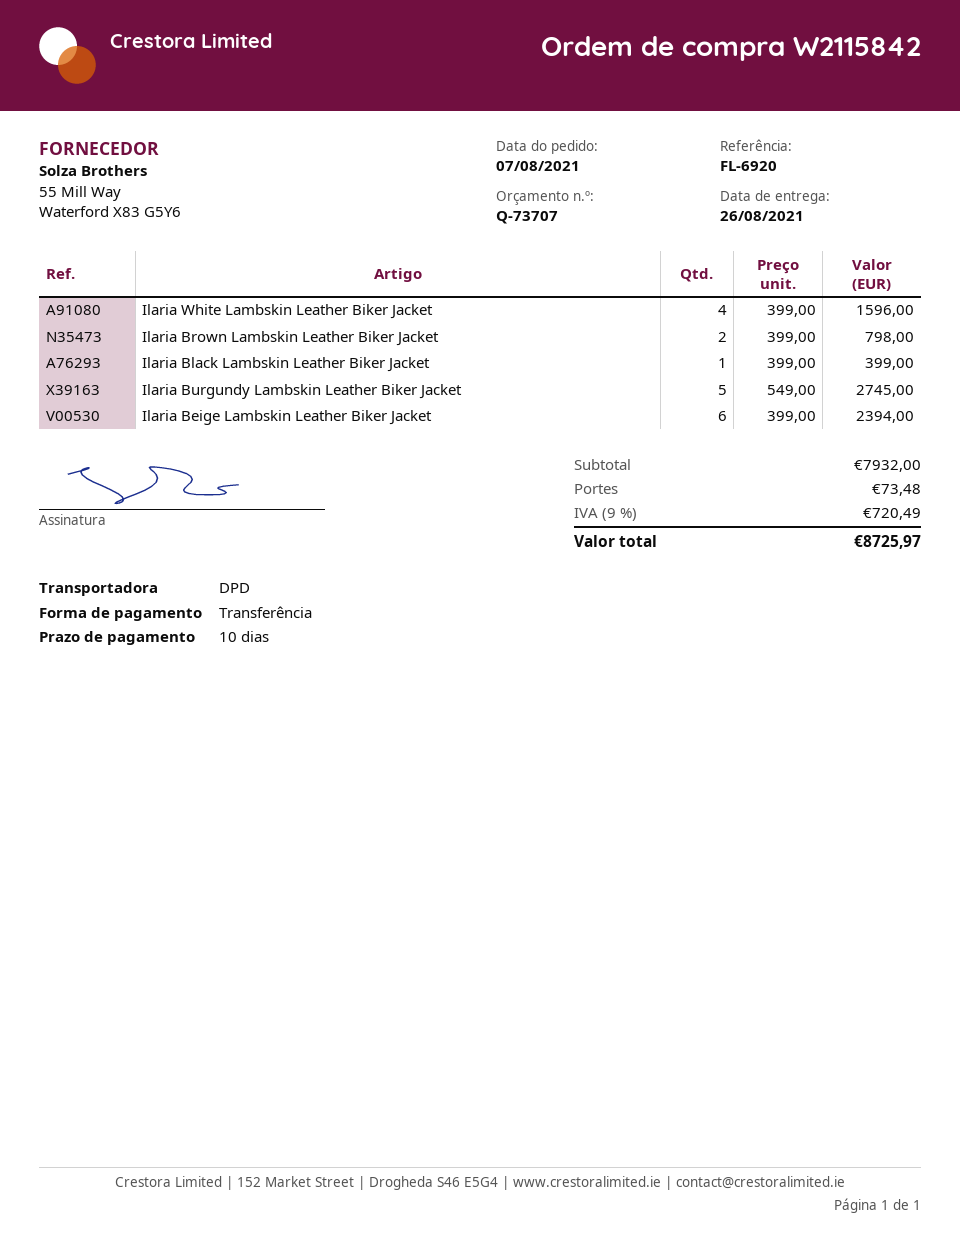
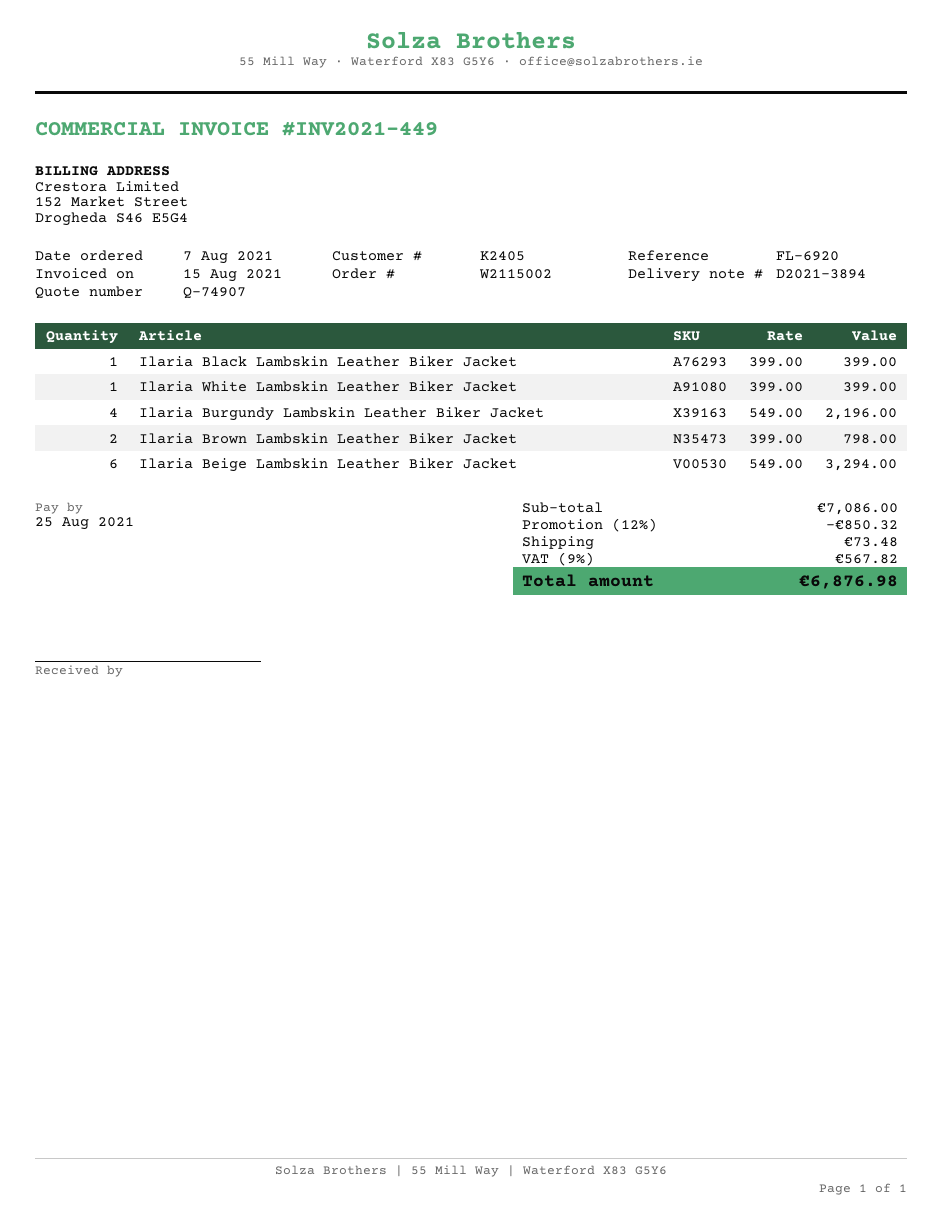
quote number: Q-73707 -> Q-74907
order number: W2115842 -> W2115002
Ilaria White Lambskin Leather Biker Jacket: 4 x 399.00 = 1596.00 -> 1 x 399.00 = 399.00
Ilaria Burgundy Lambskin Leather Biker Jacket: 5 x 549.00 = 2745.00 -> 4 x 549.00 = 2196.00
Ilaria Beige Lambskin Leather Biker Jacket: 6 x 399.00 = 2394.00 -> 6 x 549.00 = 3294.00
subtotal: 7932.00 -> 7086.00
discount: none -> 12% = 850.32
tax: 9% = 720.49 -> 9% = 567.82
total: 8725.97 -> 6876.98

